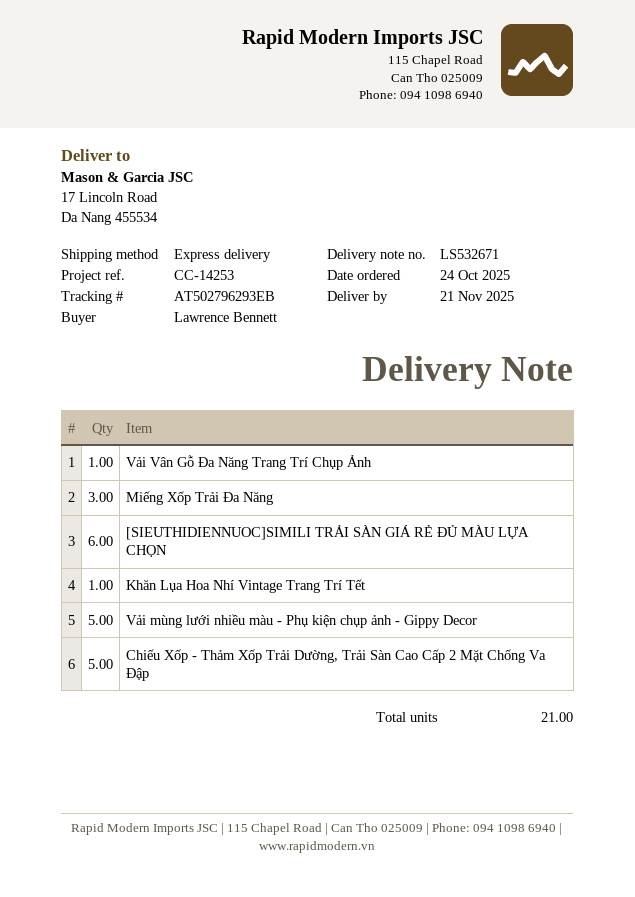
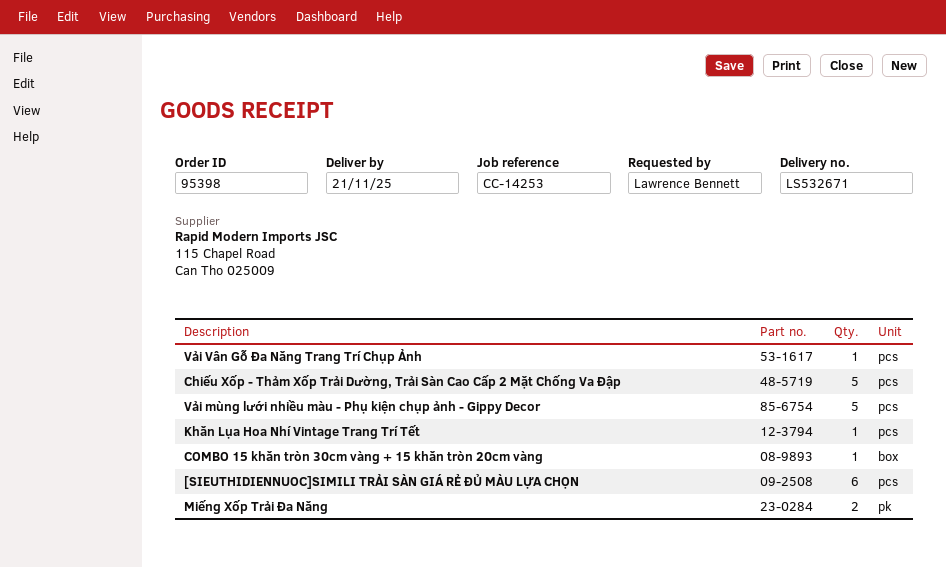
Miếng Xốp Trải Đa Năng: 3 -> 2
COMBO 15 khăn tròn 30cm vàng + 15 khăn tròn 20cm vàng: none -> 1

